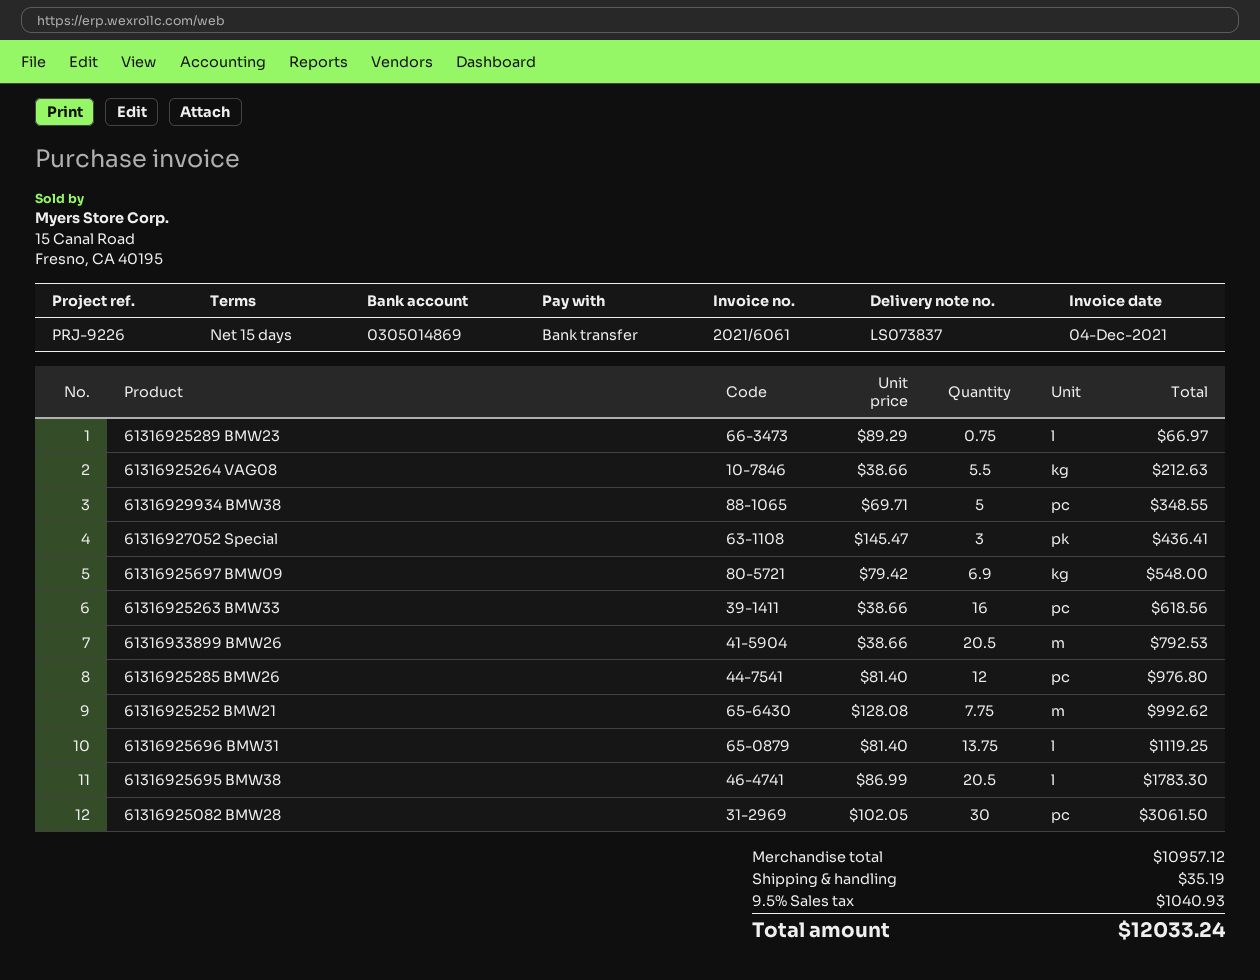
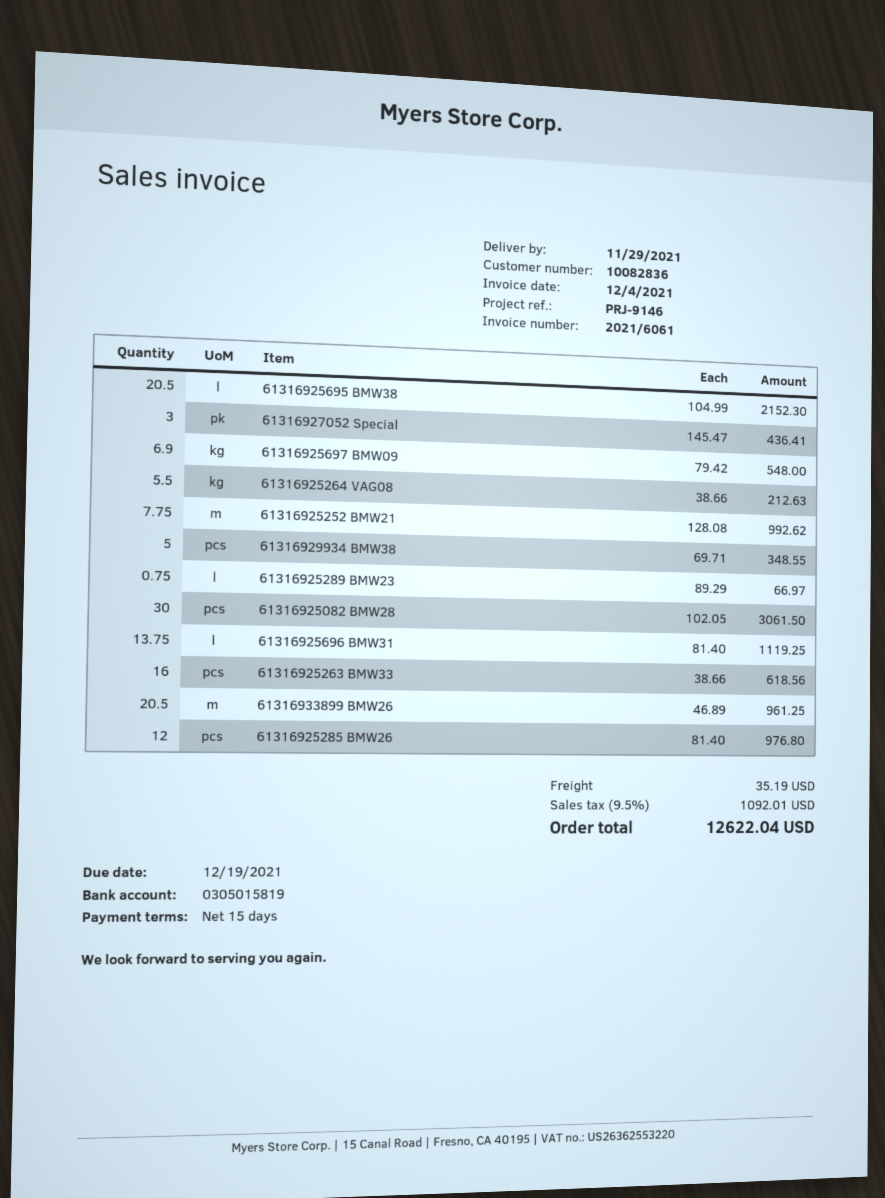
reference: PRJ-9226 -> PRJ-9146
bank account: 0305014869 -> 0305015819
61316933899 BMW26: 20.5 x 38.66 = 792.53 -> 20.5 x 46.89 = 961.25
61316925695 BMW38: 20.5 x 86.99 = 1783.30 -> 20.5 x 104.99 = 2152.30
tax: 9.5% = 1040.93 -> 9.5% = 1092.01
total: 12033.24 -> 12622.04

